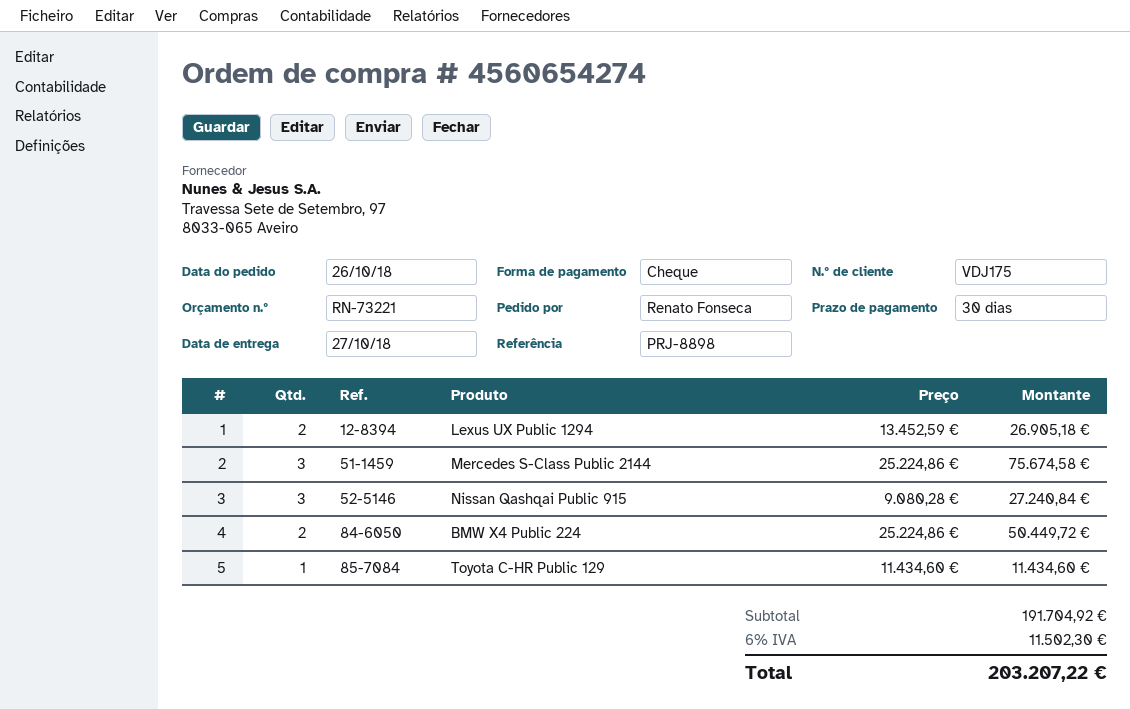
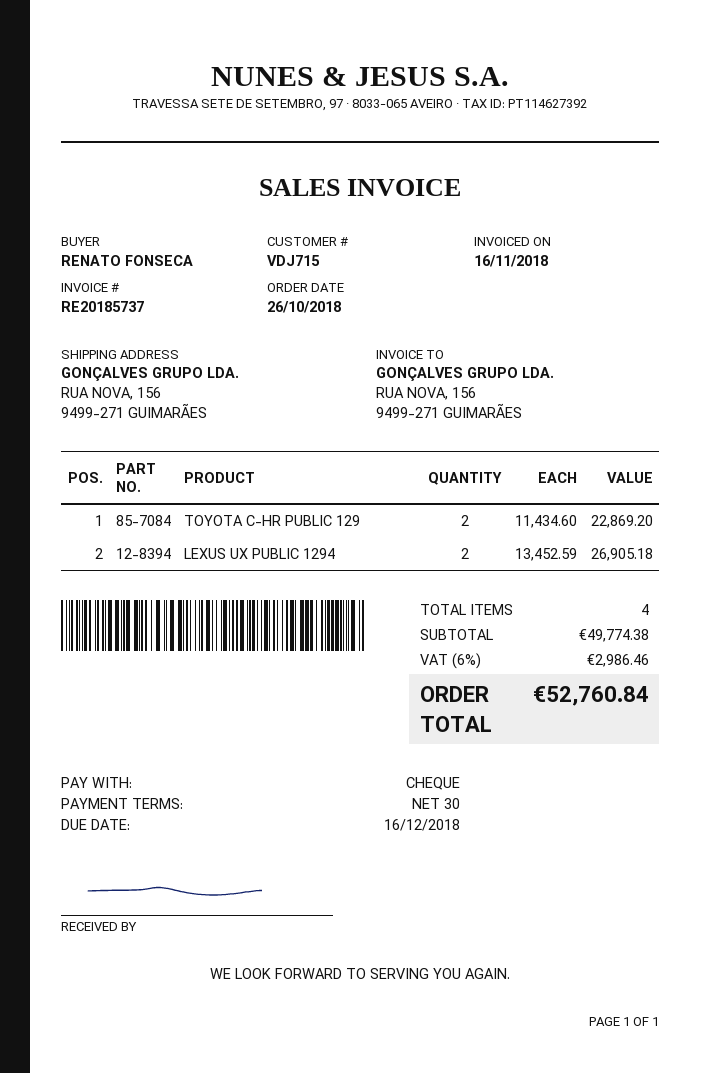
customer number: VDJ175 -> VDJ715
Mercedes S-Class Public 2144: 3 x 25224.86 = 75674.58 -> none
Nissan Qashqai Public 915: 3 x 9080.28 = 27240.84 -> none
BMW X4 Public 224: 2 x 25224.86 = 50449.72 -> none
Toyota C-HR Public 129: 1 x 11434.60 = 11434.60 -> 2 x 11434.60 = 22869.20
subtotal: 191704.92 -> 49774.38
tax: 6% = 11502.30 -> 6% = 2986.46
total: 203207.22 -> 52760.84

